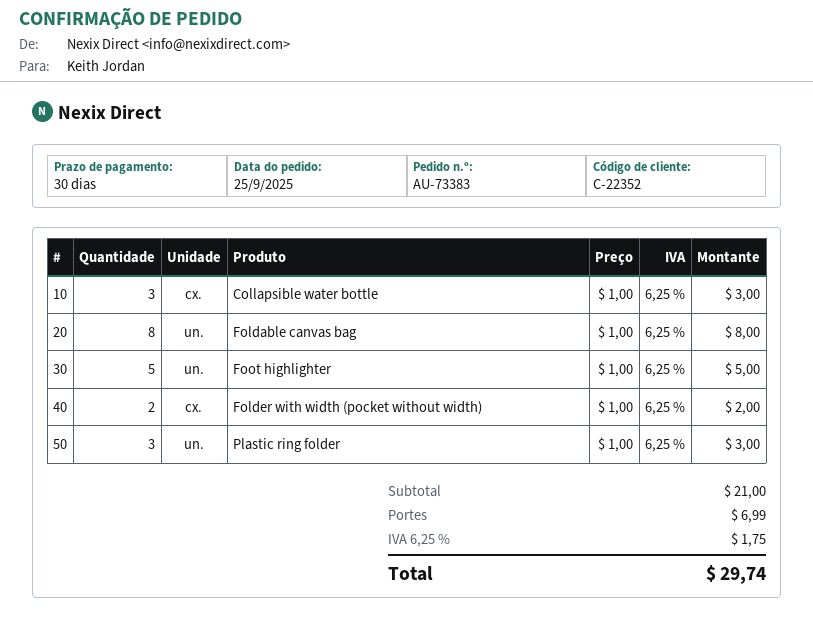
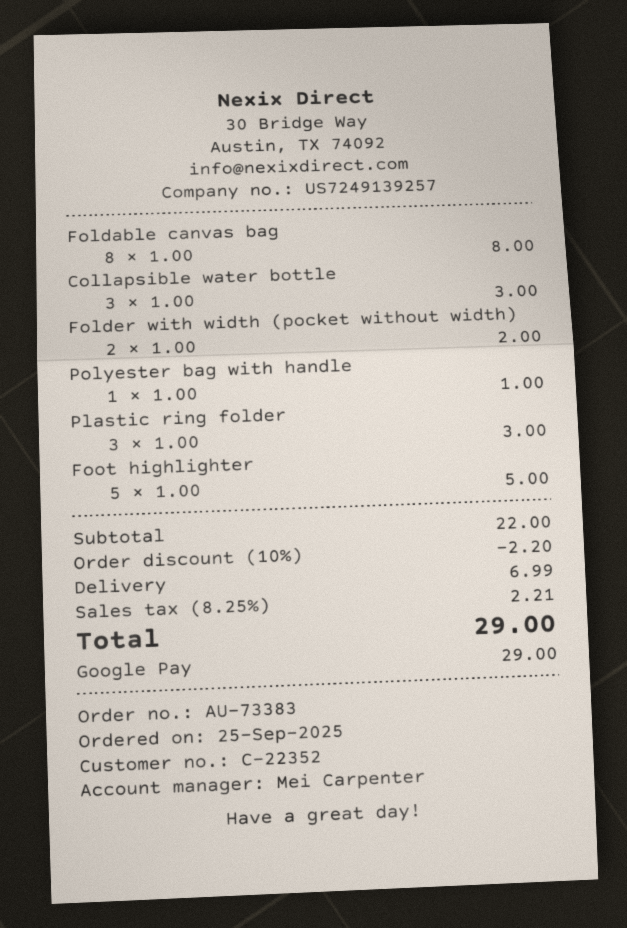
Polyester bag with handle: none -> 1 x 1.00 = 1.00
subtotal: 21.00 -> 22.00
discount: none -> 10% = 2.20
tax: 6.25% = 1.75 -> 8.25% = 2.21
total: 29.74 -> 29.00

